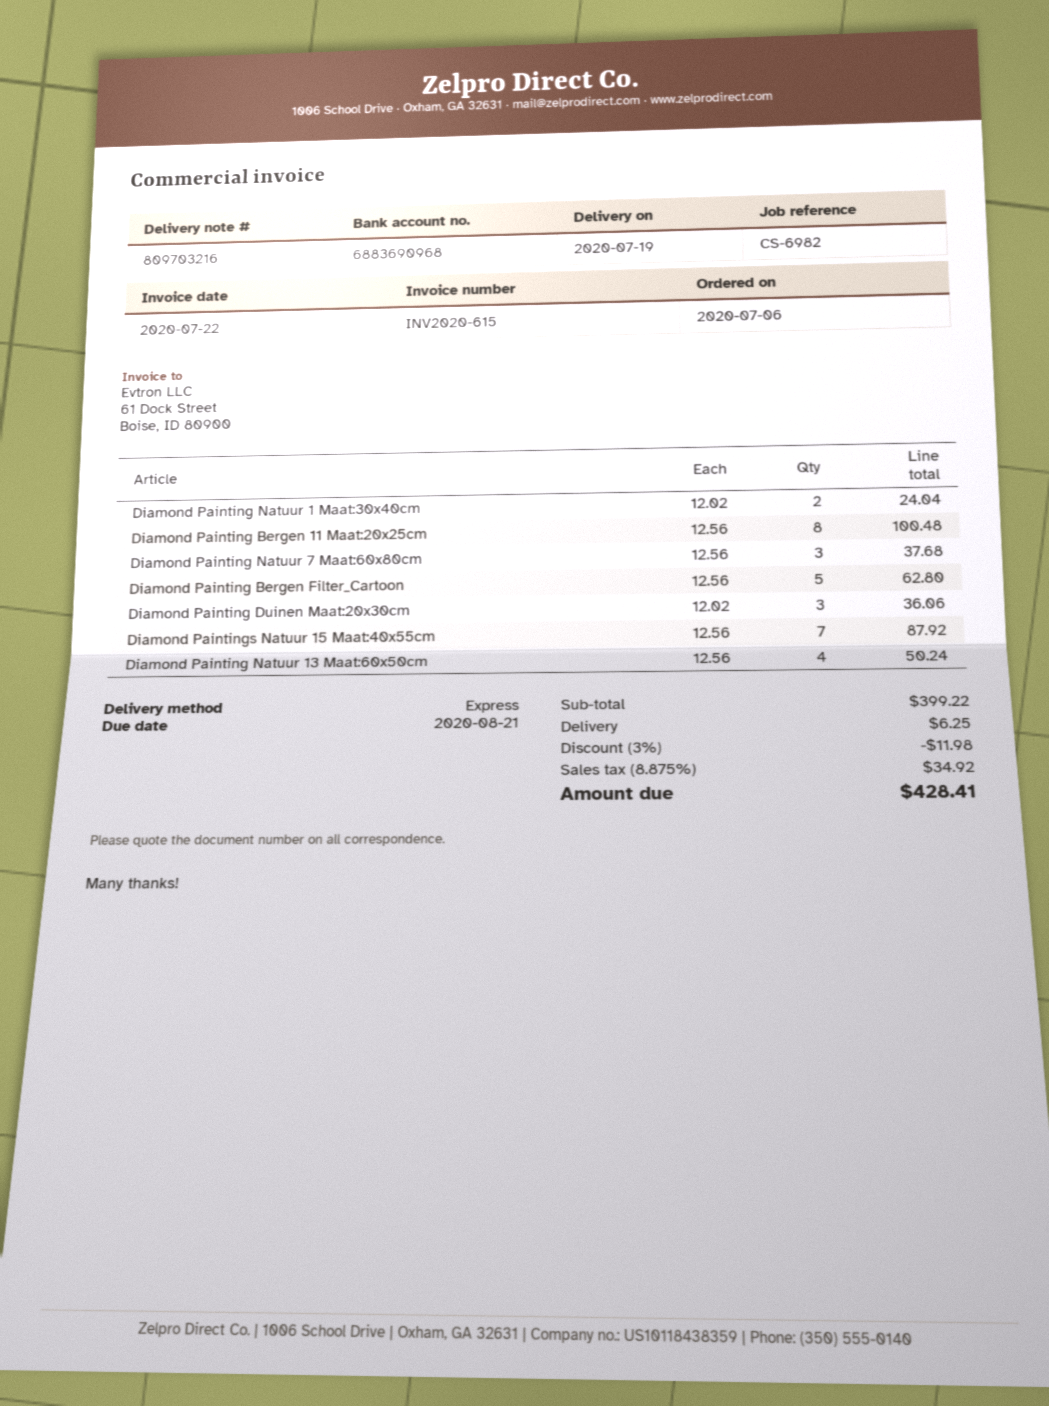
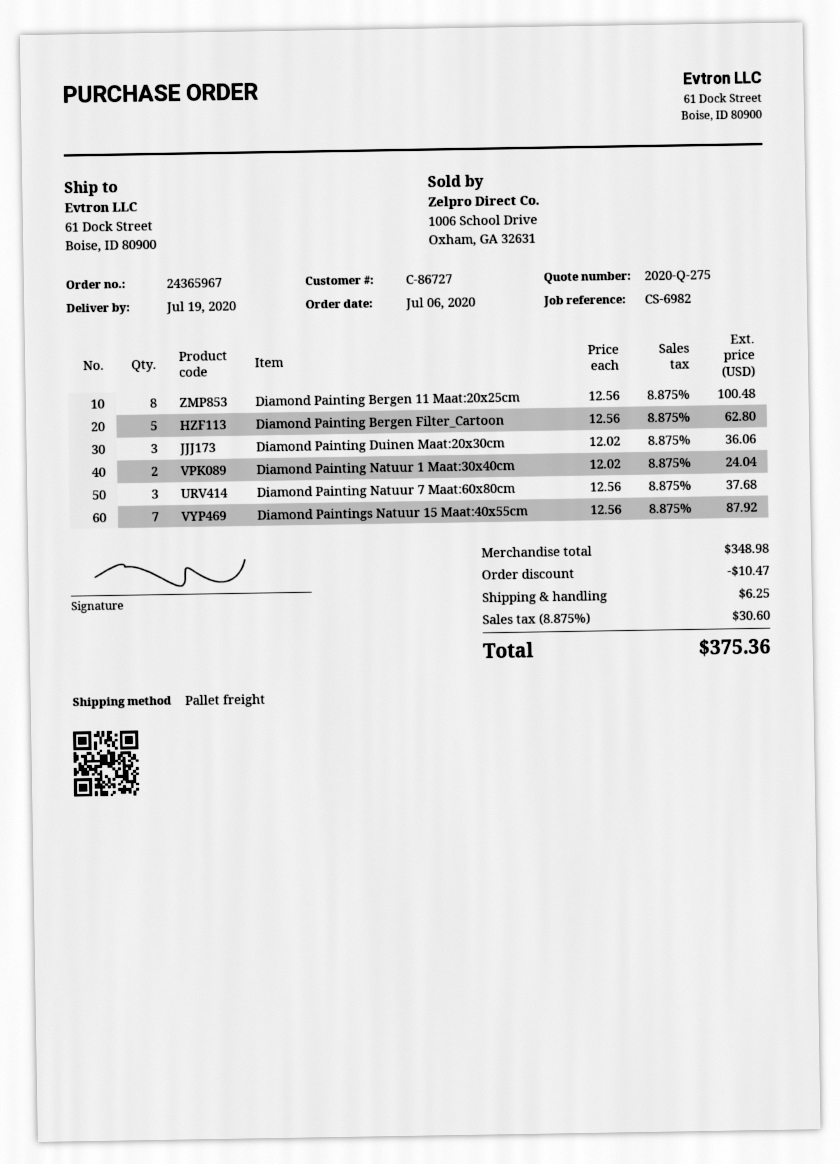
shipping method: express -> pallet freight
Diamond Painting Natuur 13 Maat:60x50cm: 4 x 12.56 = 50.24 -> none
subtotal: 399.22 -> 348.98
discount: 11.98 -> 10.47
tax: 8.875% = 34.92 -> 8.875% = 30.60
total: 428.41 -> 375.36

